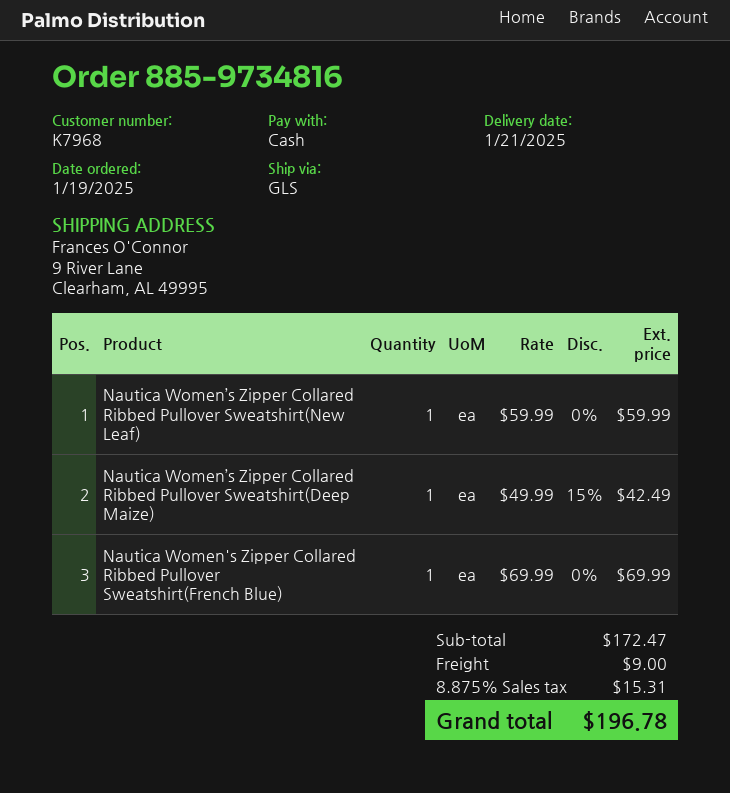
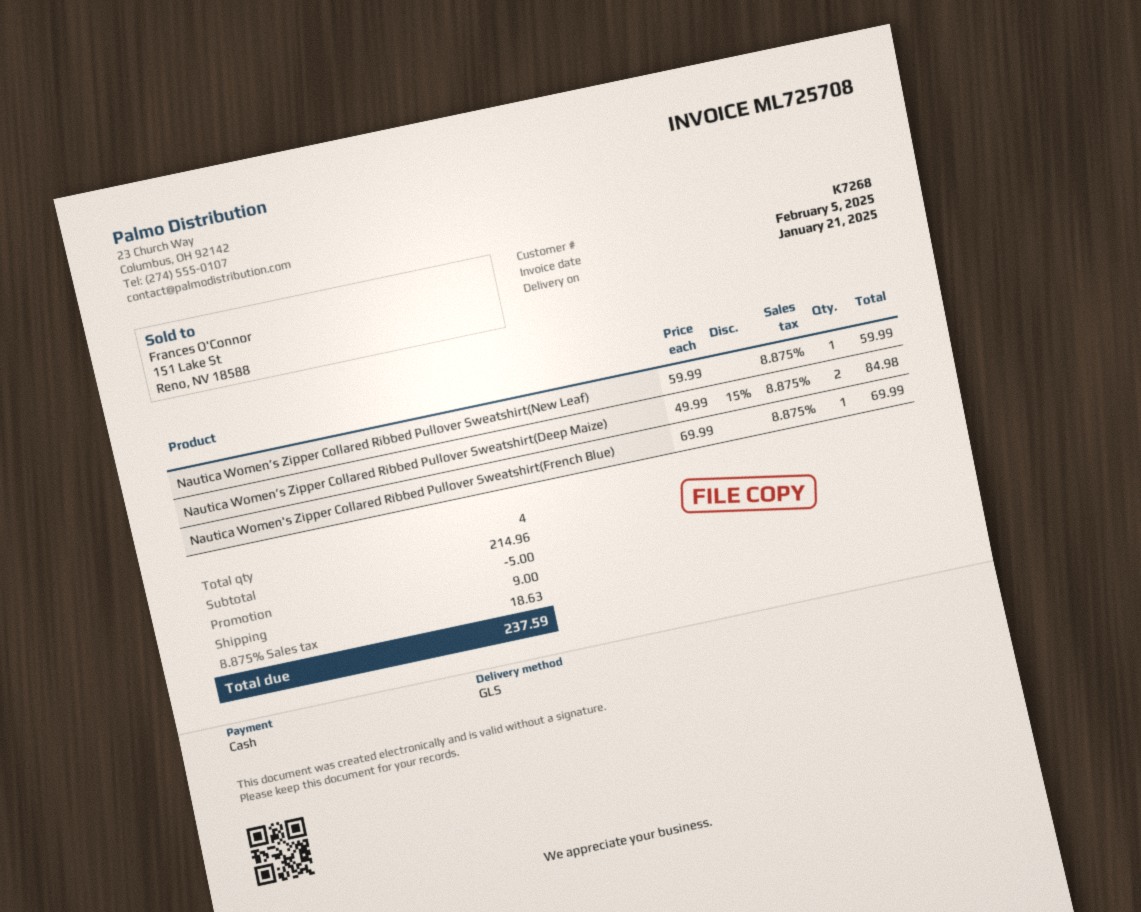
customer number: K7968 -> K7268
Nautica Women’s Zipper Collared Ribbed Pullover Sweatshirt(Deep Maize): 1 x 49.99 - 15% = 42.49 -> 2 x 49.99 - 15% = 84.98
subtotal: 172.47 -> 214.96
discount: none -> 5.00
tax: 8.875% = 15.31 -> 8.875% = 18.63
total: 196.78 -> 237.59

